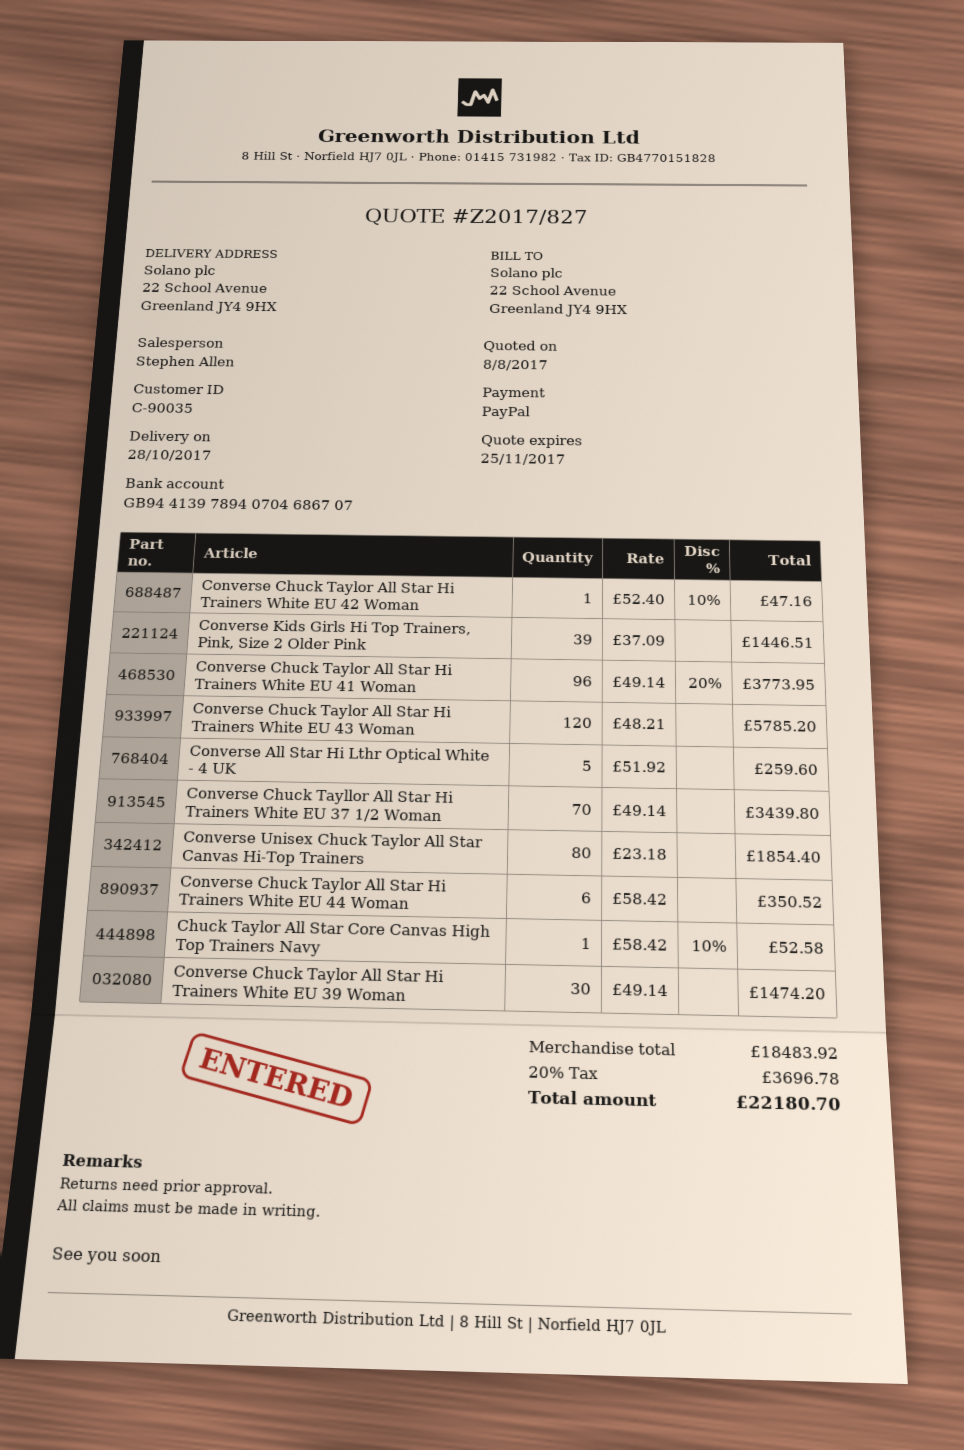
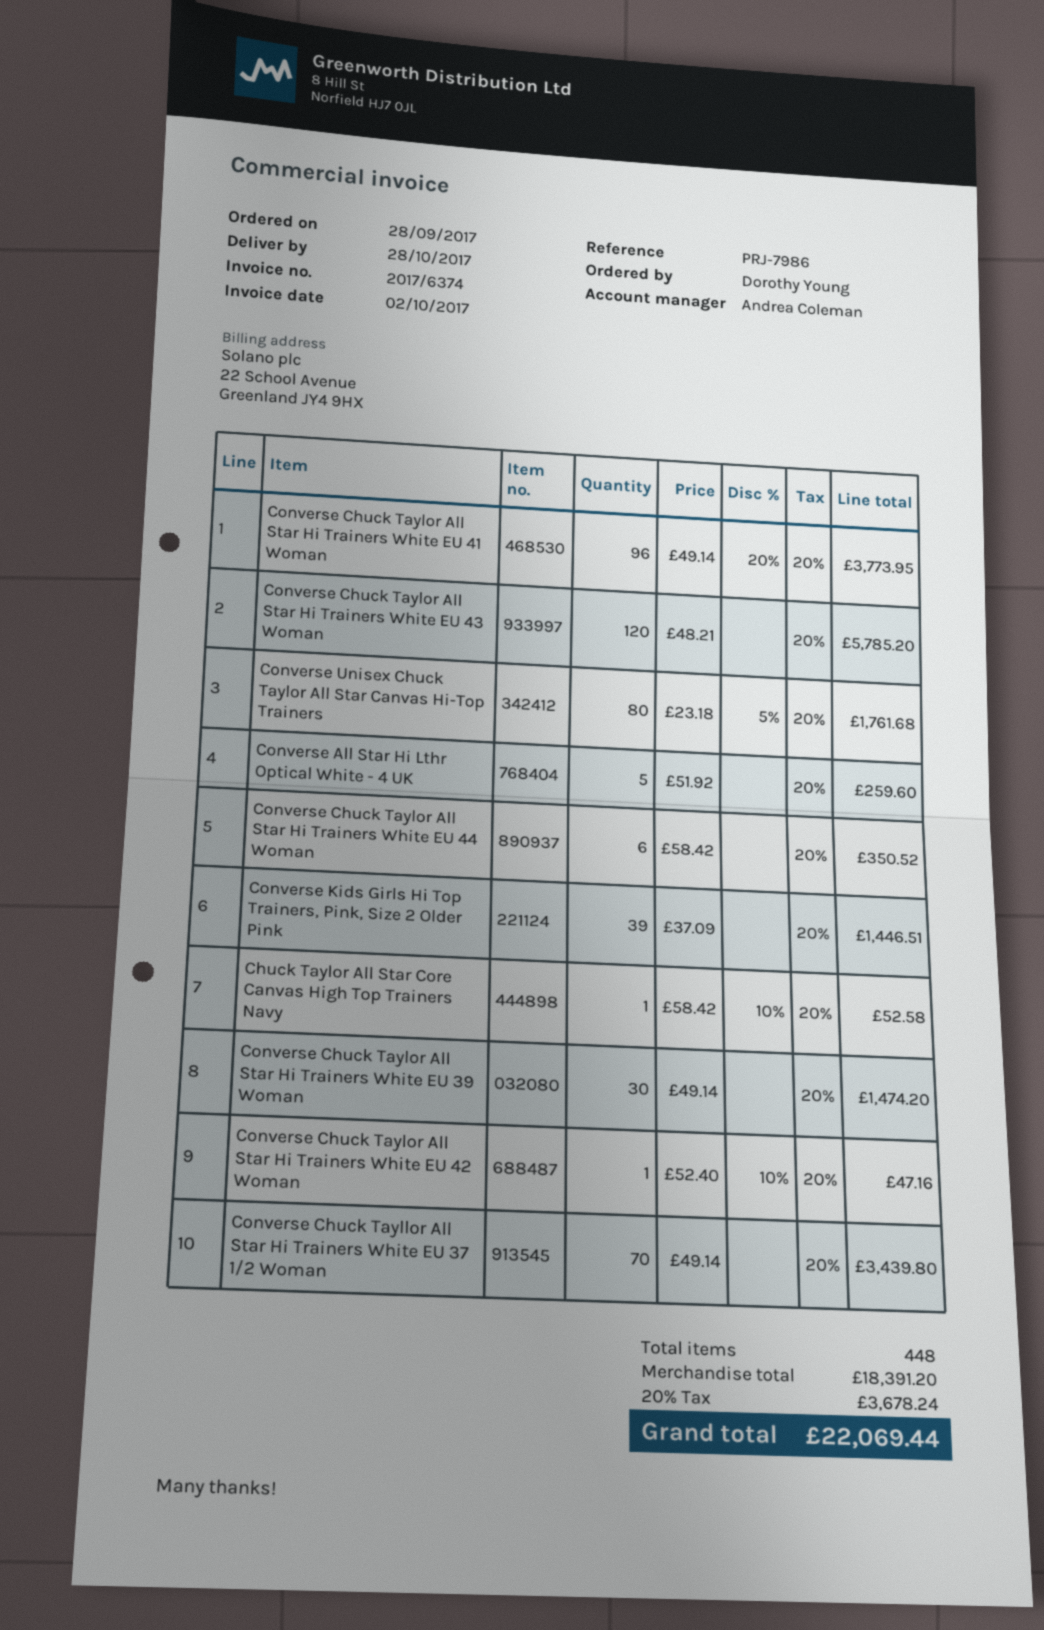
sales rep: Stephen Allen -> Andrea Coleman
Converse Unisex Chuck Taylor All Star Canvas Hi-Top Trainers: 80 x 23.18 = 1854.40 -> 80 x 23.18 - 5% = 1761.68
subtotal: 18483.92 -> 18391.20
tax: 20% = 3696.78 -> 20% = 3678.24
total: 22180.70 -> 22069.44

